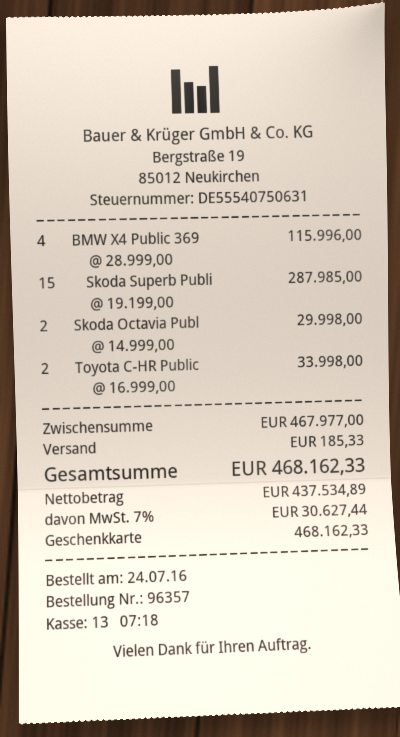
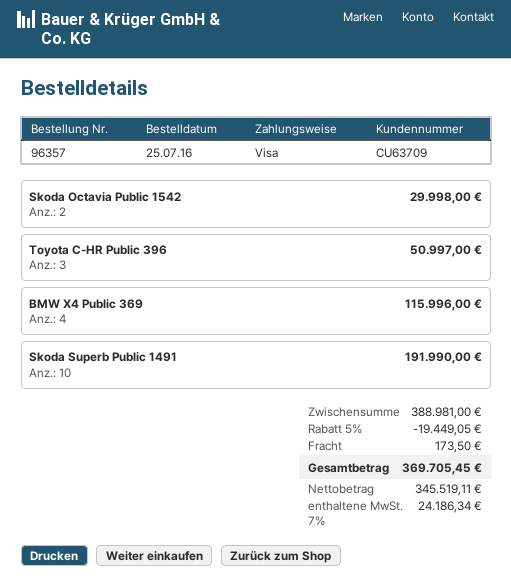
order date: 2016-07-24 -> 2016-07-25
payment method: gift card -> Visa
Skoda Superb Publi: 15 for 287985.00 -> 10 for 191990.00
Toyota C-HR Public: 2 for 33998.00 -> 3 for 50997.00
subtotal: 467977.00 -> 388981.00
discount: none -> 5% = 19449.05
shipping: 185.33 -> 173.50
net: 437534.89 -> 345519.11
tax: 7% = 30627.44 -> 7% = 24186.34
total: 468162.33 -> 369705.45

